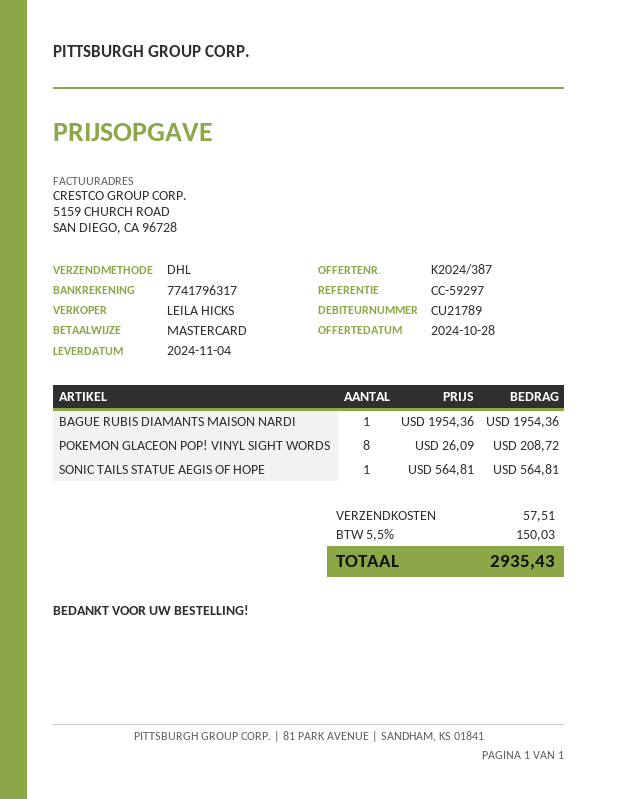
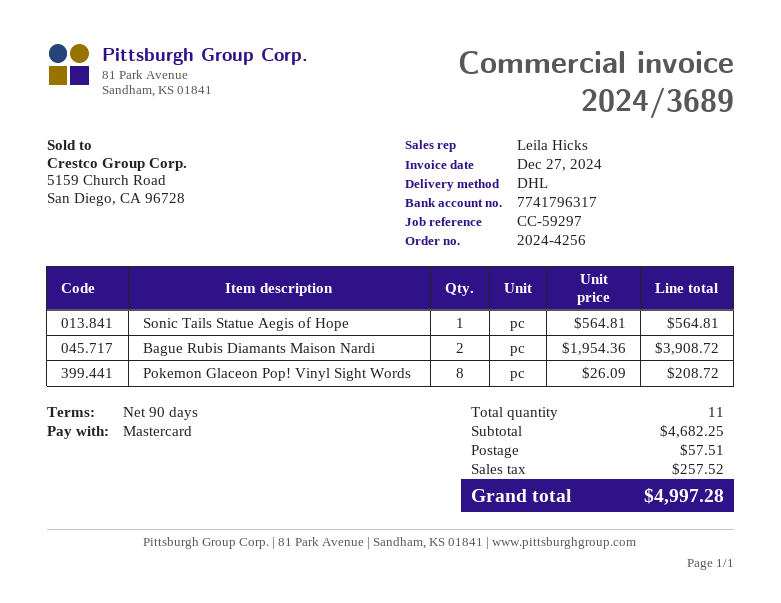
BAGUE RUBIS DIAMANTS MAISON NARDI: 1 x 1954.36 = 1954.36 -> 2 x 1954.36 = 3908.72
tax: 150.03 -> 257.52
total: 2935.43 -> 4997.28

